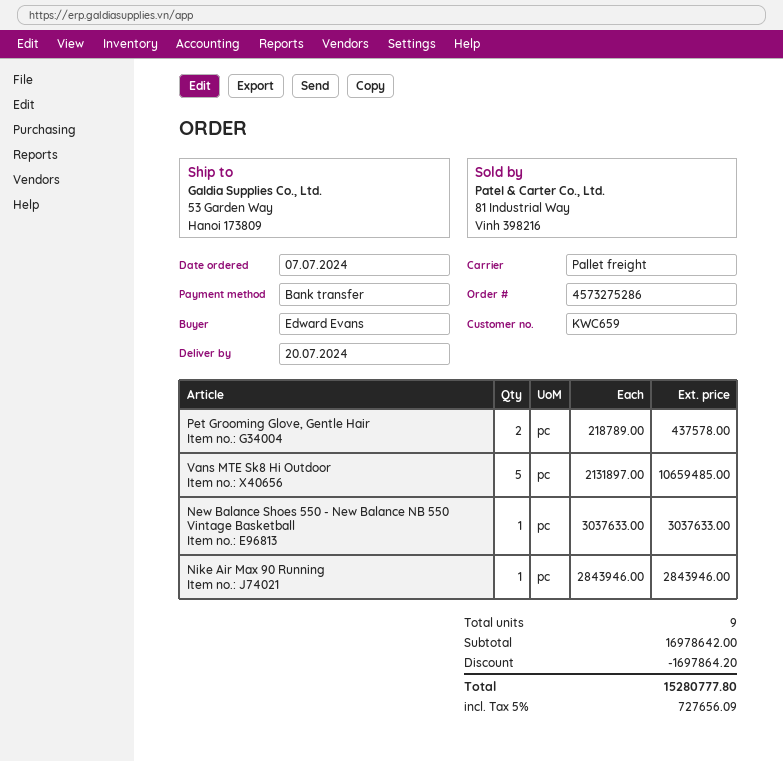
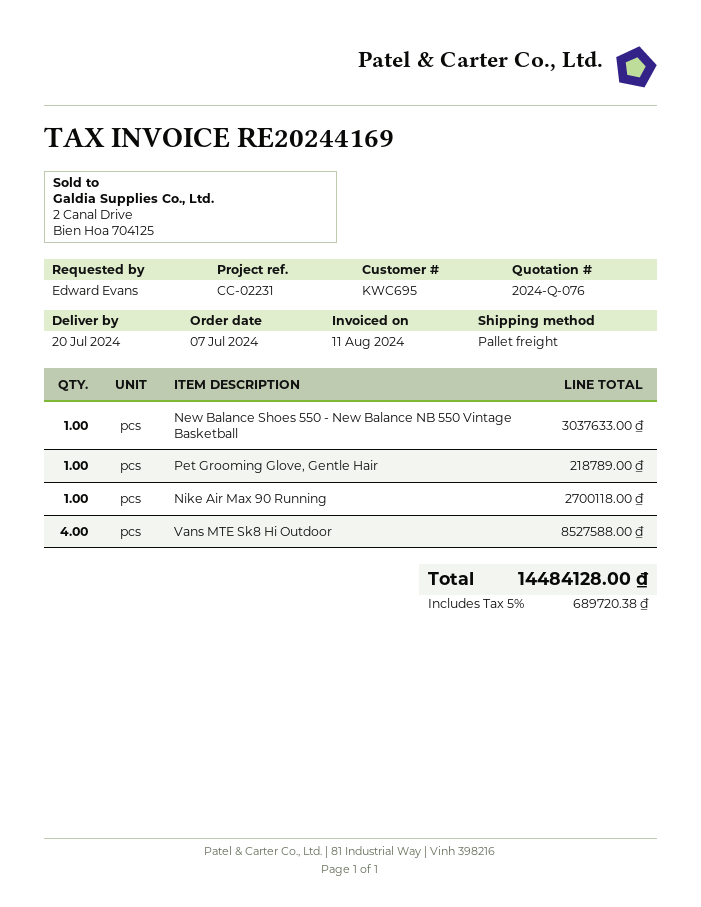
customer number: KWC659 -> KWC695
Pet Grooming Glove, Gentle Hair: 2 for 437578.00 -> 1 for 218789.00
Vans MTE Sk8 Hi Outdoor: 5 for 10659485.00 -> 4 for 8527588.00
Nike Air Max 90 Running: 1 for 2843946.00 -> 1 for 2700118.00
discount: 1697864.20 -> none
tax: 5% = 727656.09 -> 5% = 689720.38
total: 15280777.80 -> 14484128.00

